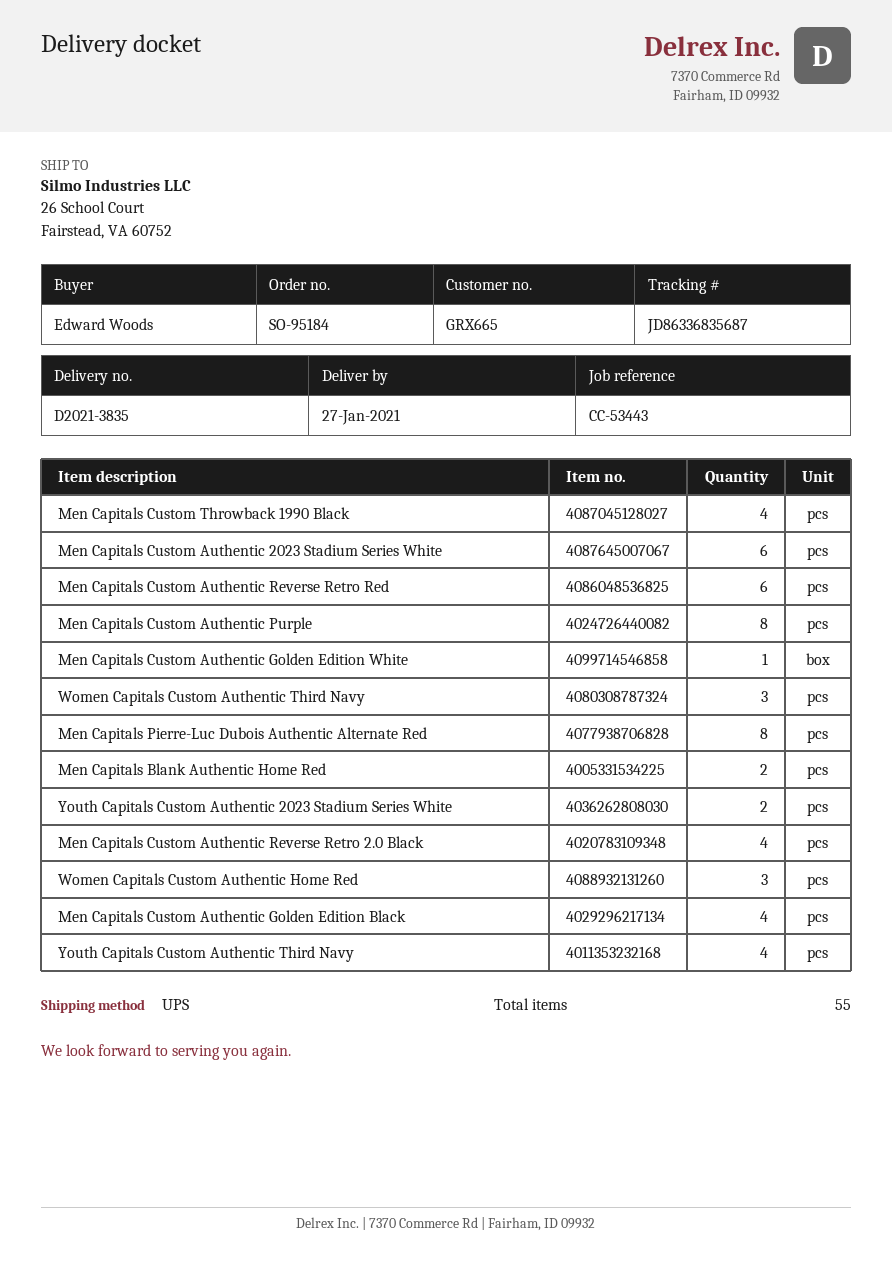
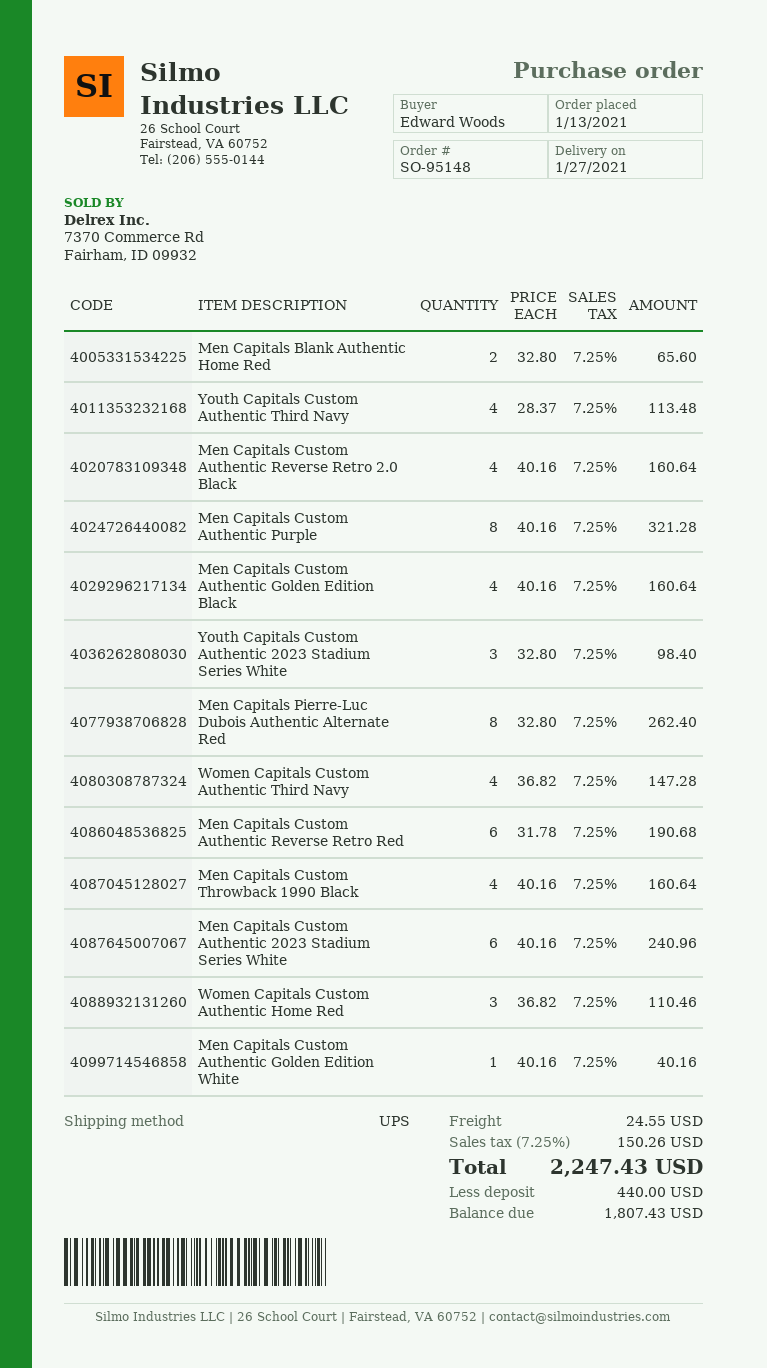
order number: SO-95184 -> SO-95148
Women Capitals Custom Authentic Third Navy: 3 -> 4
Youth Capitals Custom Authentic 2023 Stadium Series White: 2 -> 3

